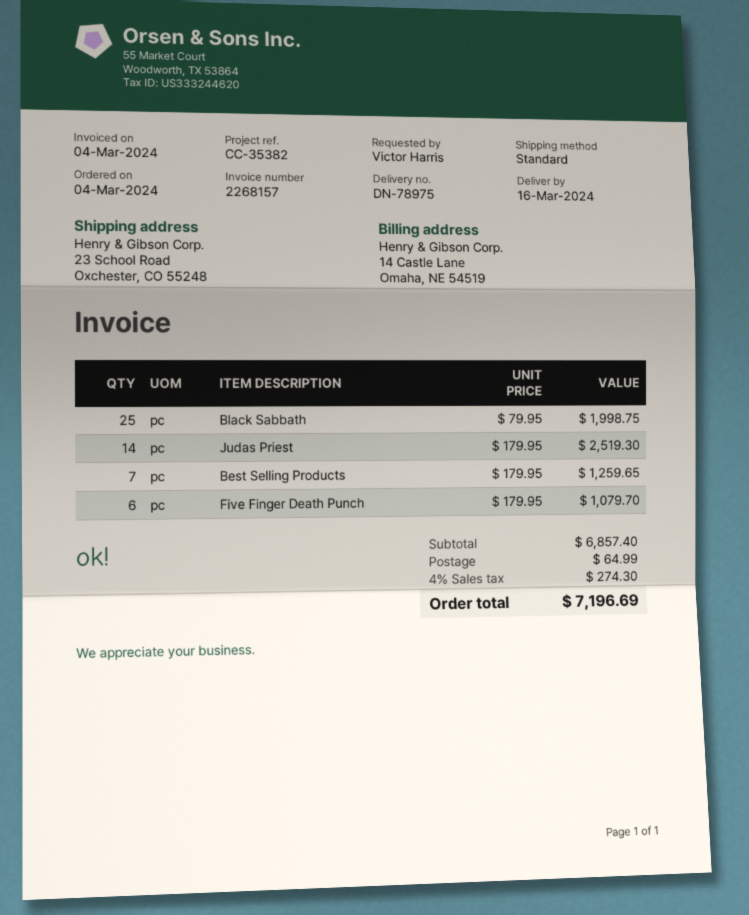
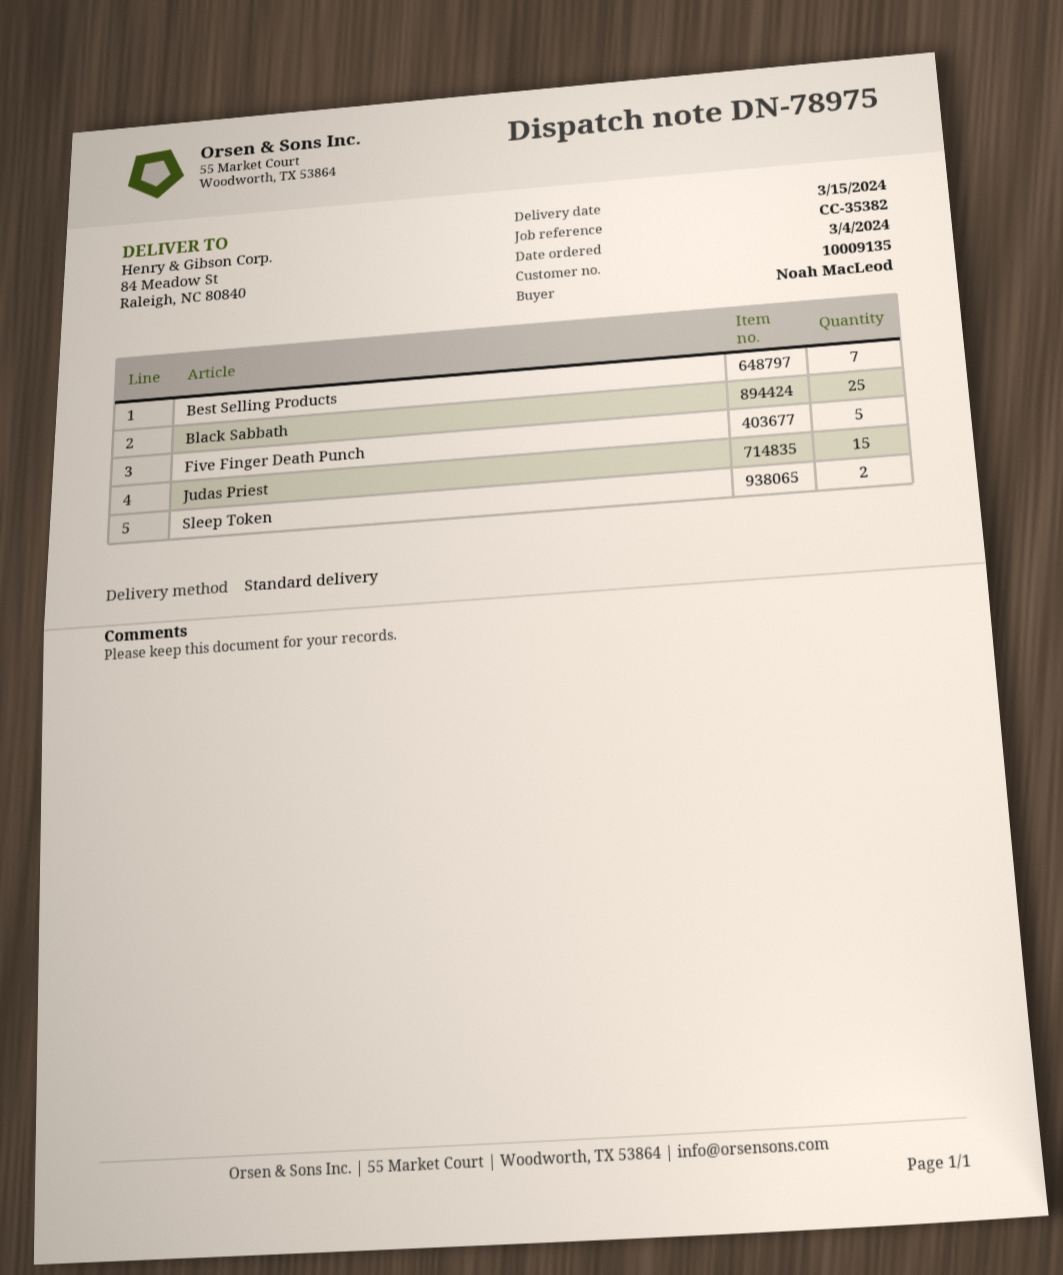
delivery date: 2024-03-16 -> 2024-03-15
ordered by: Victor Harris -> Noah MacLeod
ship to: 23 School Road, Oxchester, CO 55248 -> 84 Meadow St, Raleigh, NC 80840
Judas Priest: 14 -> 15
Five Finger Death Punch: 6 -> 5
Sleep Token: none -> 2

